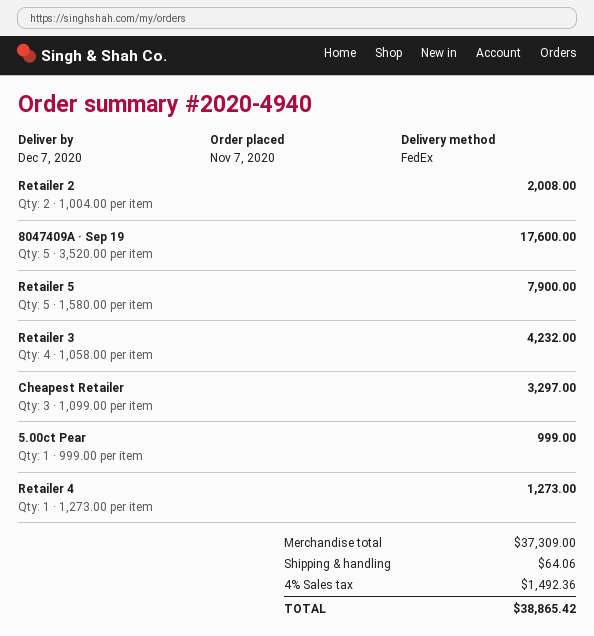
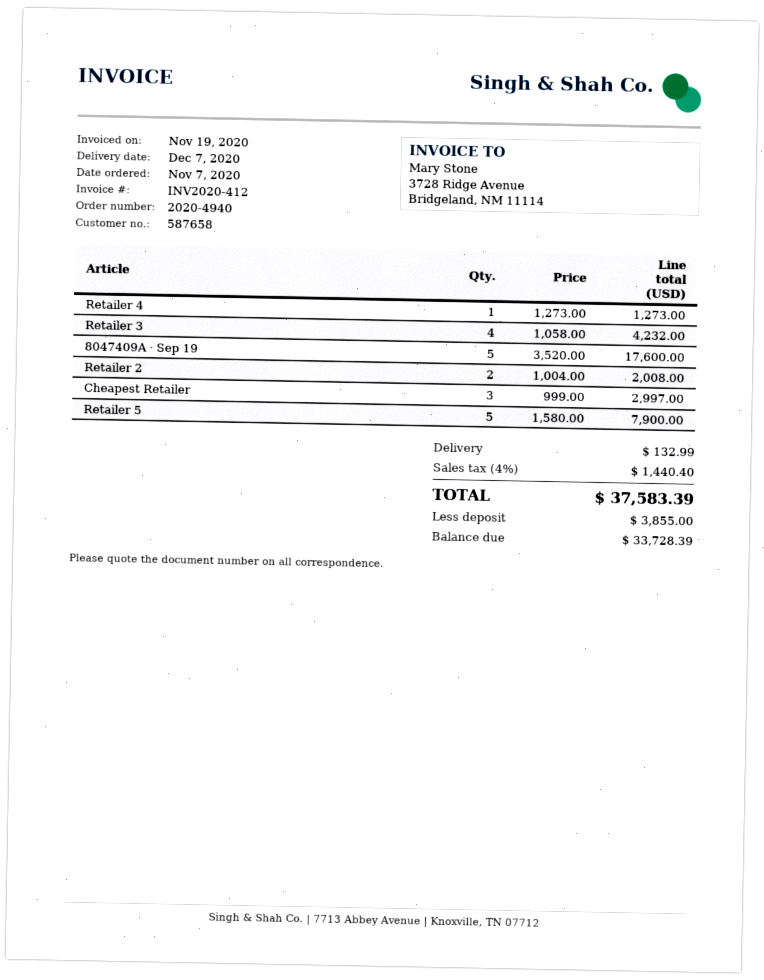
Cheapest Retailer: 3 x 1099.00 = 3297.00 -> 3 x 999.00 = 2997.00
5.00ct Pear: 1 x 999.00 = 999.00 -> none
shipping: 64.06 -> 132.99
tax: 4% = 1492.36 -> 4% = 1440.40
total: 38865.42 -> 37583.39

